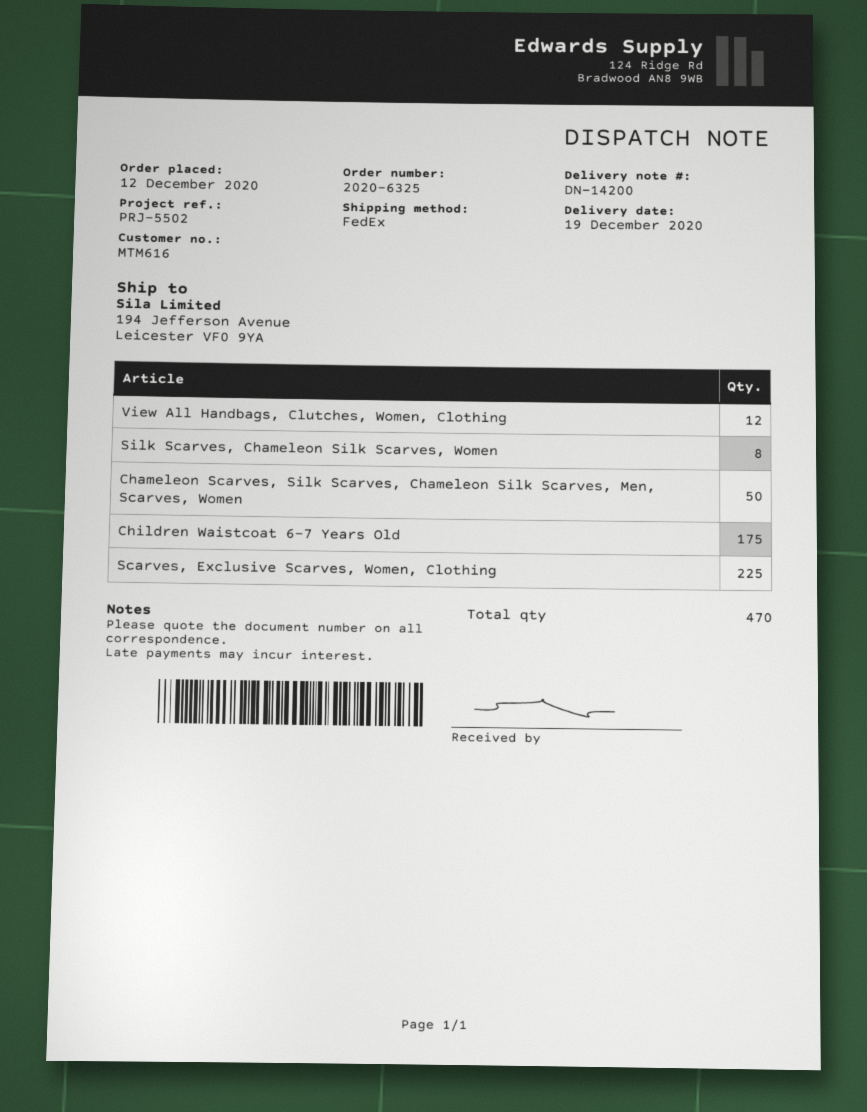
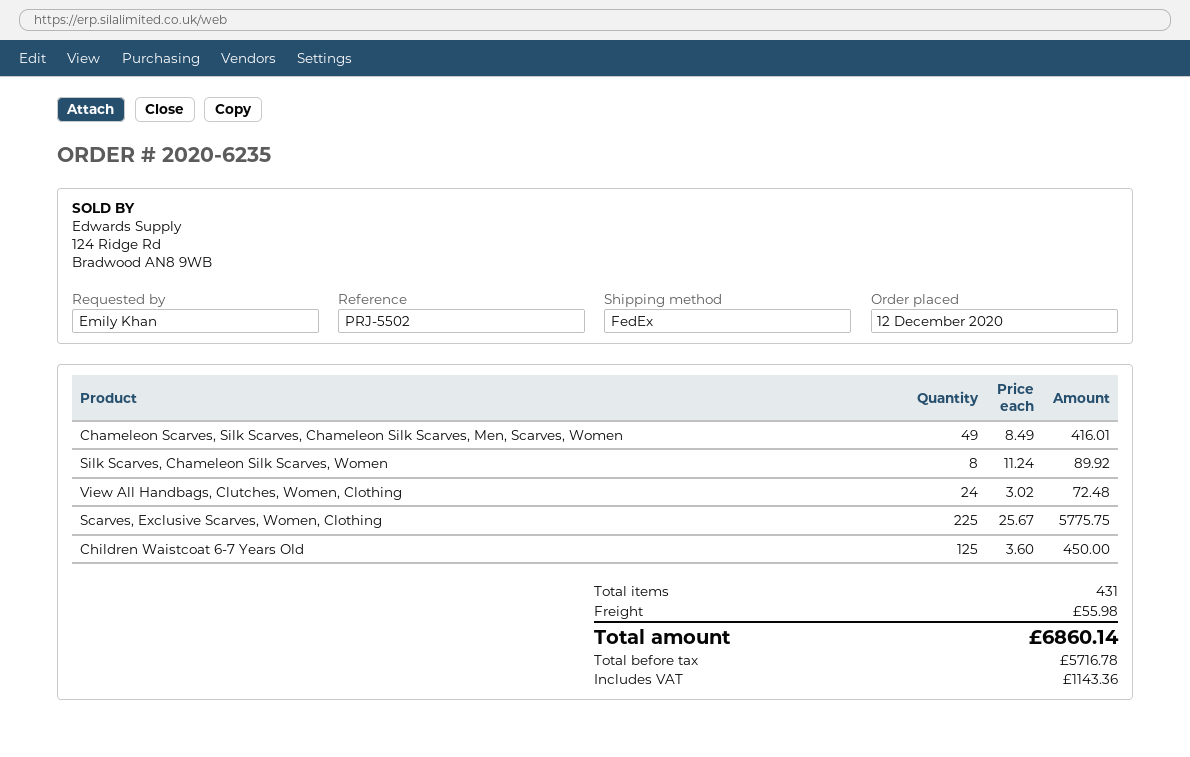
order number: 2020-6325 -> 2020-6235
View All Handbags, Clutches, Women, Clothing: 12 -> 24
Chameleon Scarves, Silk Scarves, Chameleon Silk Scarves, Men, Scarves, Women: 50 -> 49
Children Waistcoat 6-7 Years Old: 175 -> 125
total quantity: 470 -> 431

